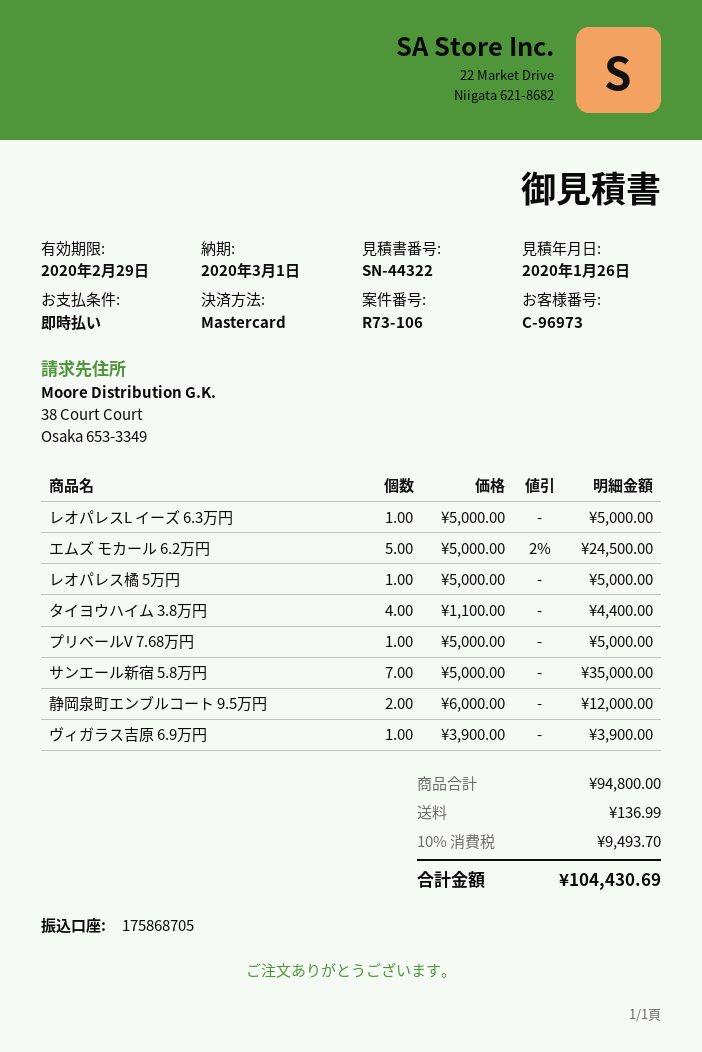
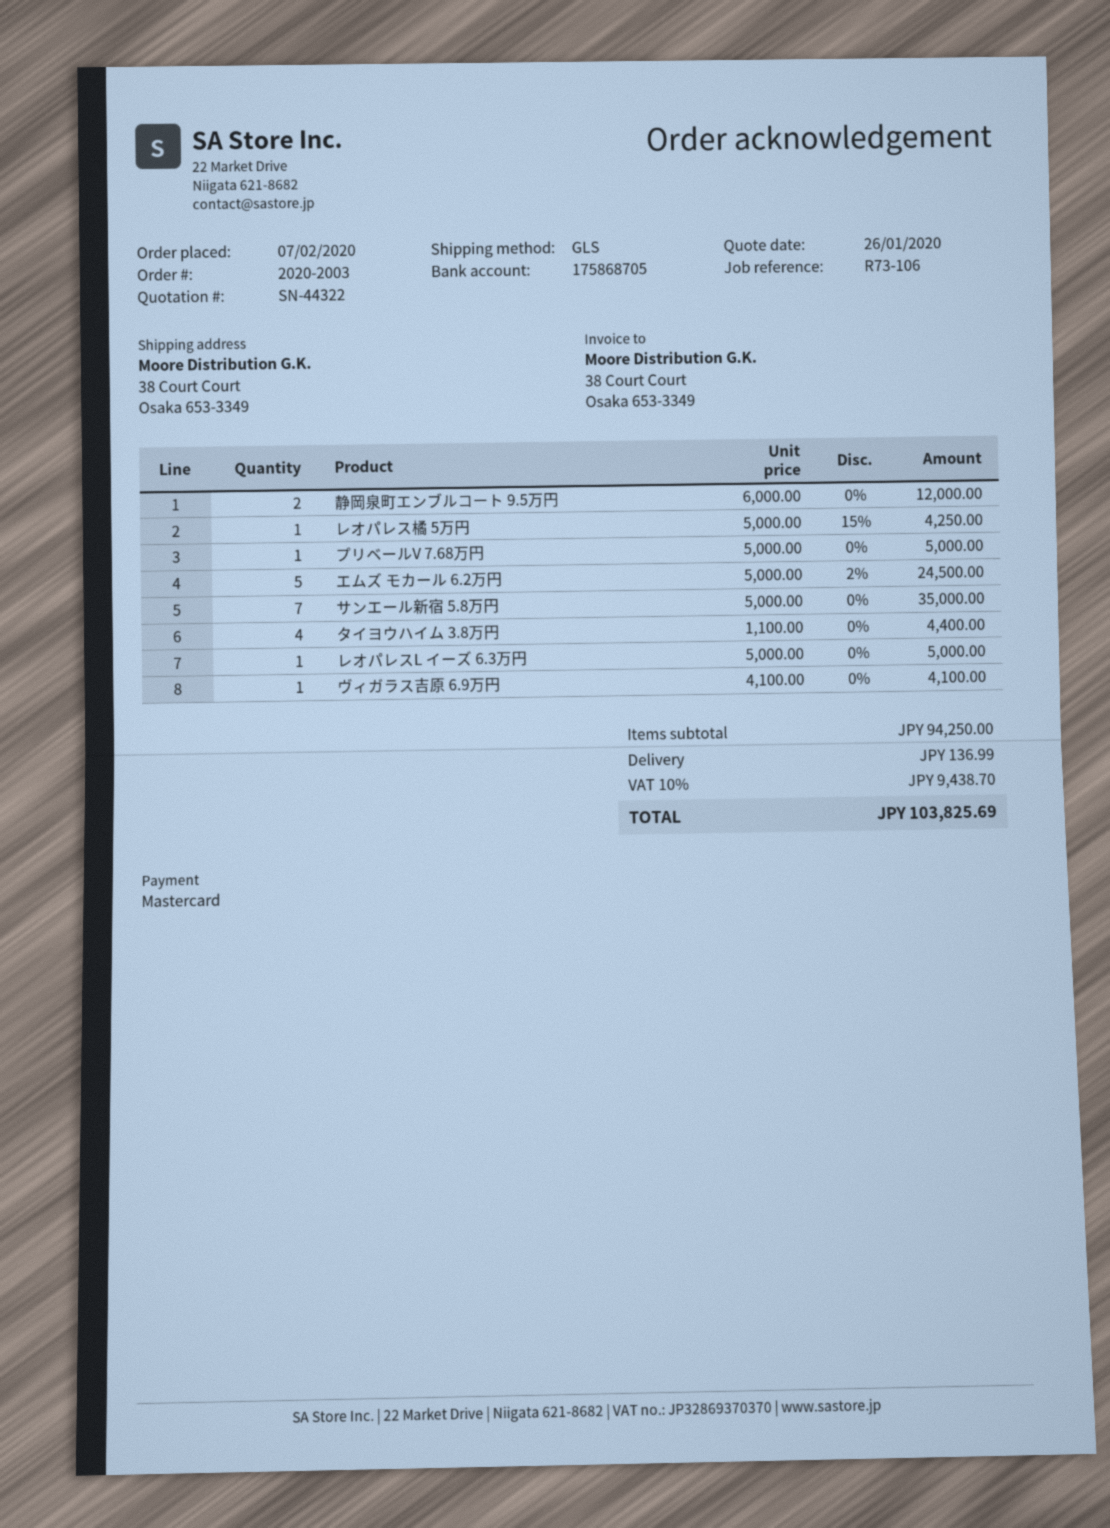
レオパレス橘 5万円: 1 x 5000.00 = 5000.00 -> 1 x 5000.00 - 15% = 4250.00
ヴィガラス吉原 6.9万円: 1 x 3900.00 = 3900.00 -> 1 x 4100.00 = 4100.00
subtotal: 94800.00 -> 94250.00
tax: 10% = 9493.70 -> 10% = 9438.70
total: 104430.69 -> 103825.69

